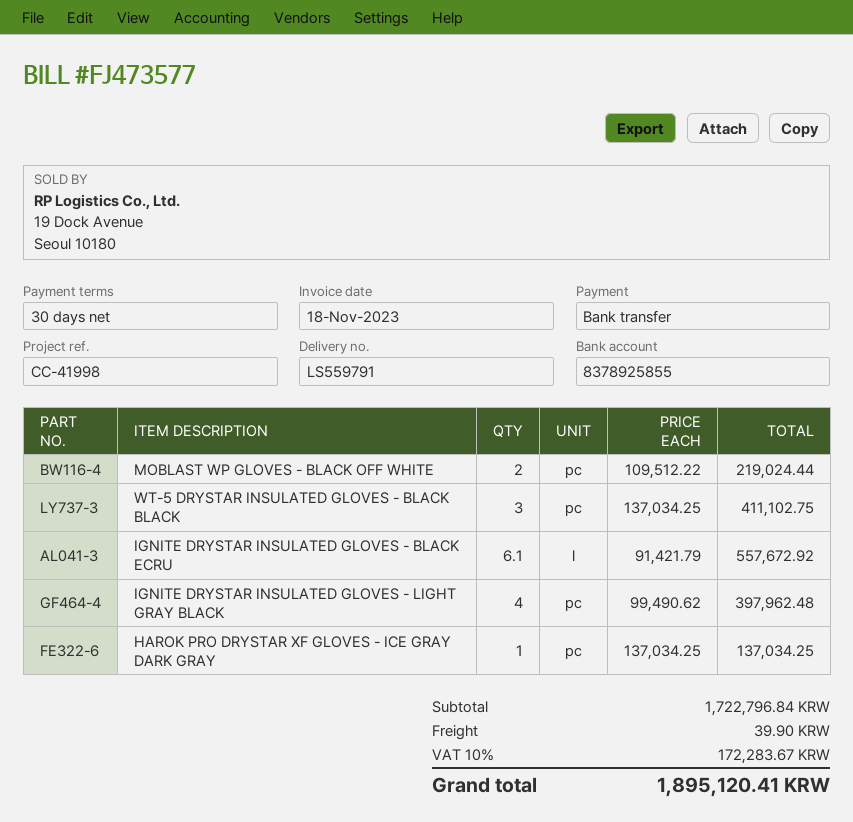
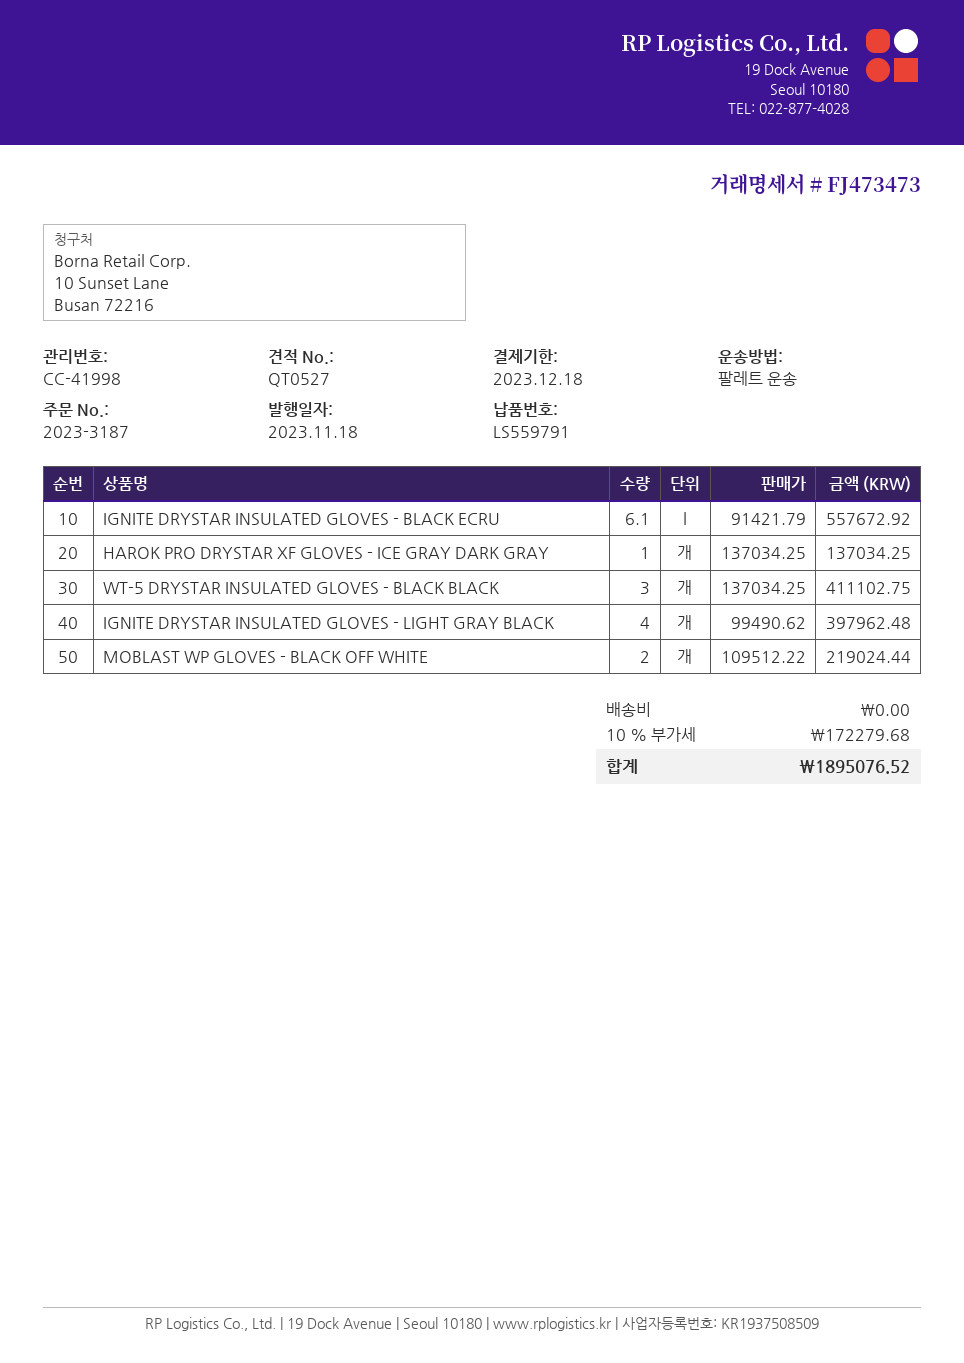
invoice number: FJ473577 -> FJ473473
shipping: 39.90 -> 0.00
tax: 10% = 172283.67 -> 10% = 172279.68
total: 1895120.41 -> 1895076.52

